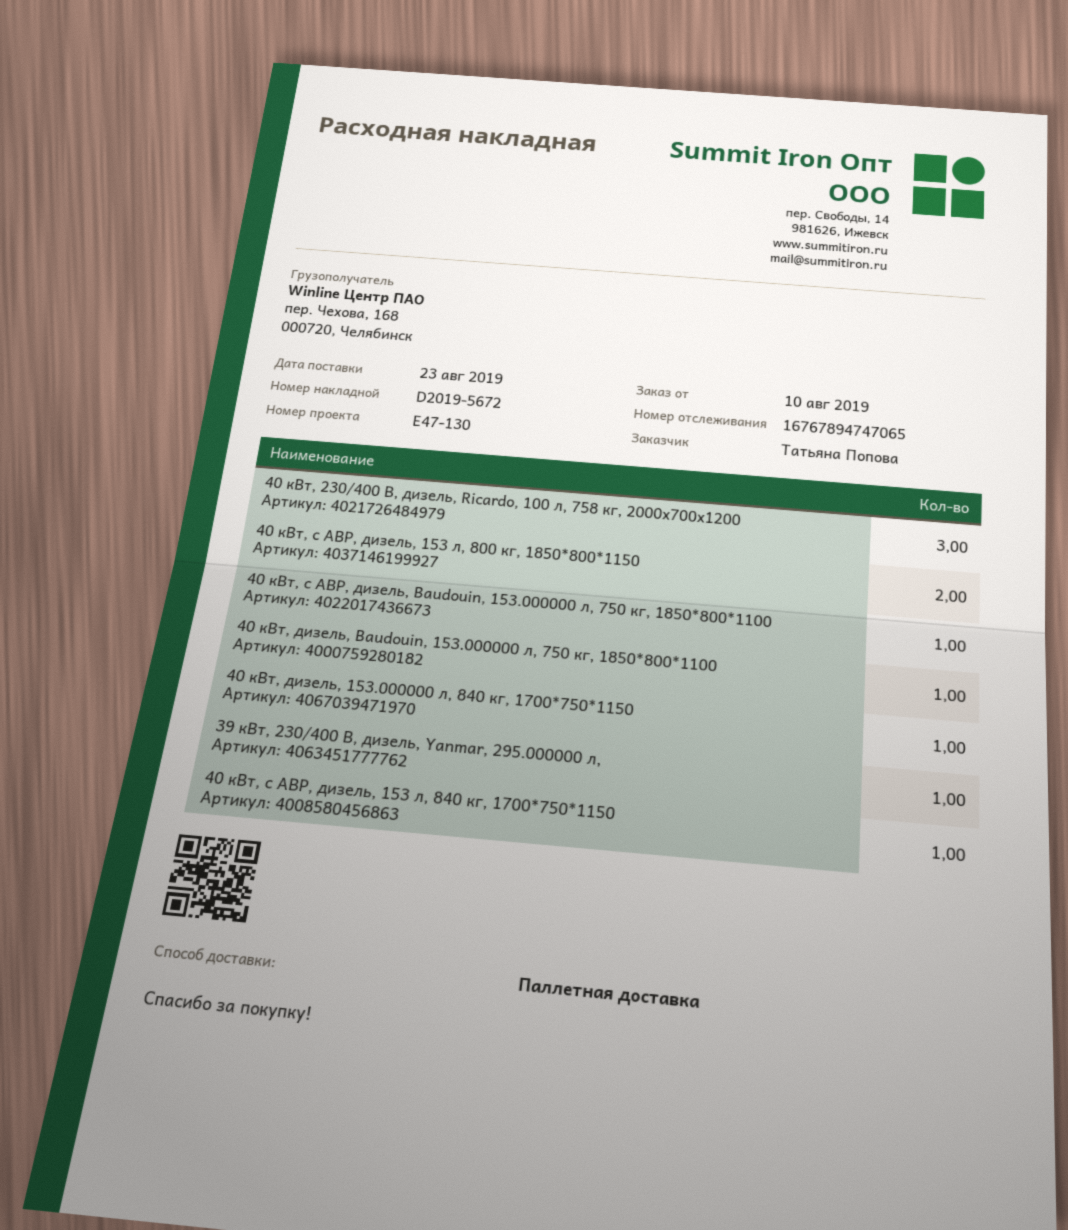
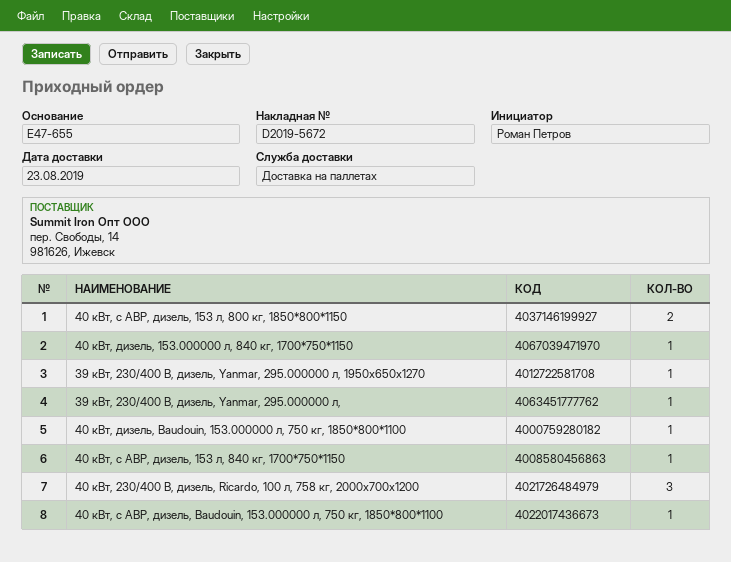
reference: E47-130 -> E47-655
ordered by: Татьяна Попова -> Роман Петров
39 кВт, 230/400 В, дизель, Yanmar, 295.000000 л, 1950x650x1270: none -> 1

